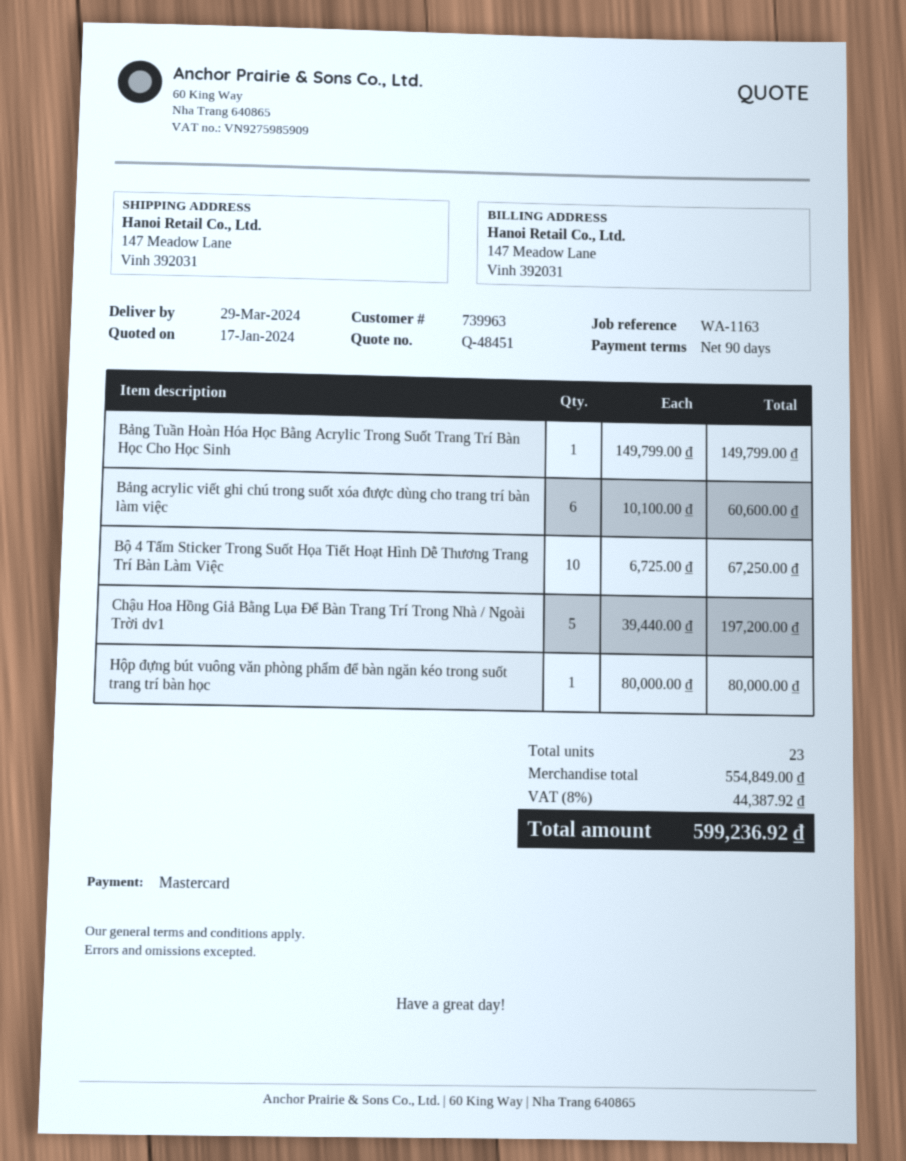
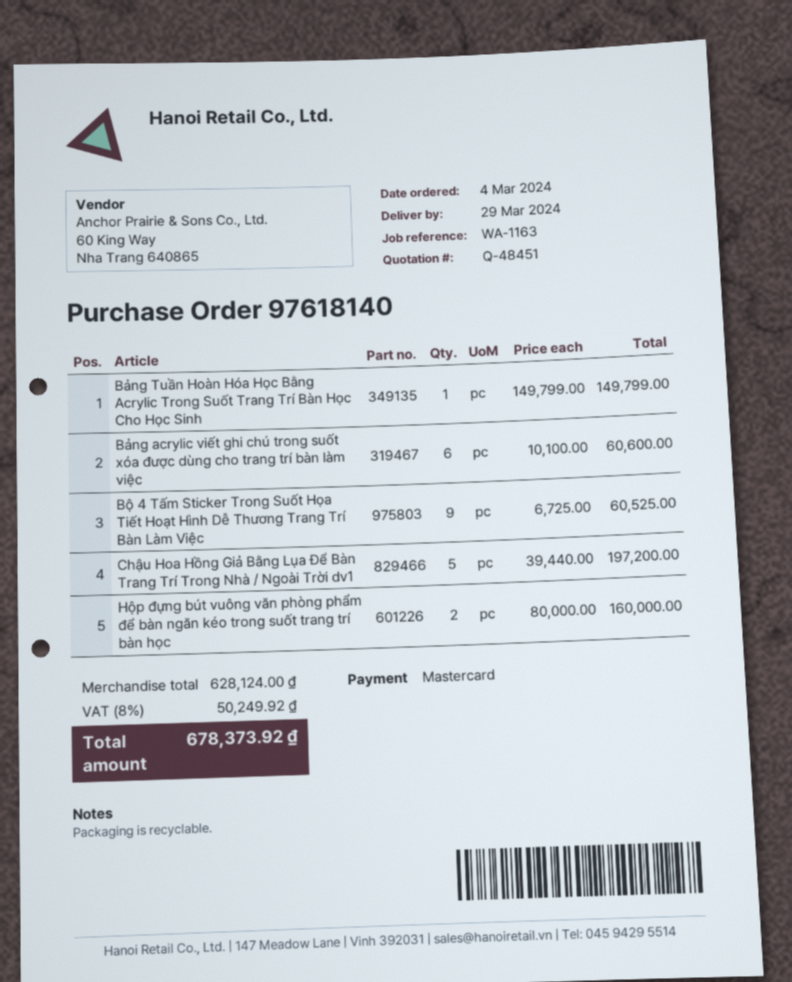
Bộ 4 Tấm Sticker Trong Suốt Họa Tiết Hoạt Hình Dễ Thương Trang Trí Bàn Làm Việc: 10 x 6725.00 = 67250.00 -> 9 x 6725.00 = 60525.00
Hộp đựng bút vuông văn phòng phẩm để bàn ngăn kéo trong suốt trang trí bàn học: 1 x 80000.00 = 80000.00 -> 2 x 80000.00 = 160000.00
subtotal: 554849.00 -> 628124.00
tax: 8% = 44387.92 -> 8% = 50249.92
total: 599236.92 -> 678373.92

